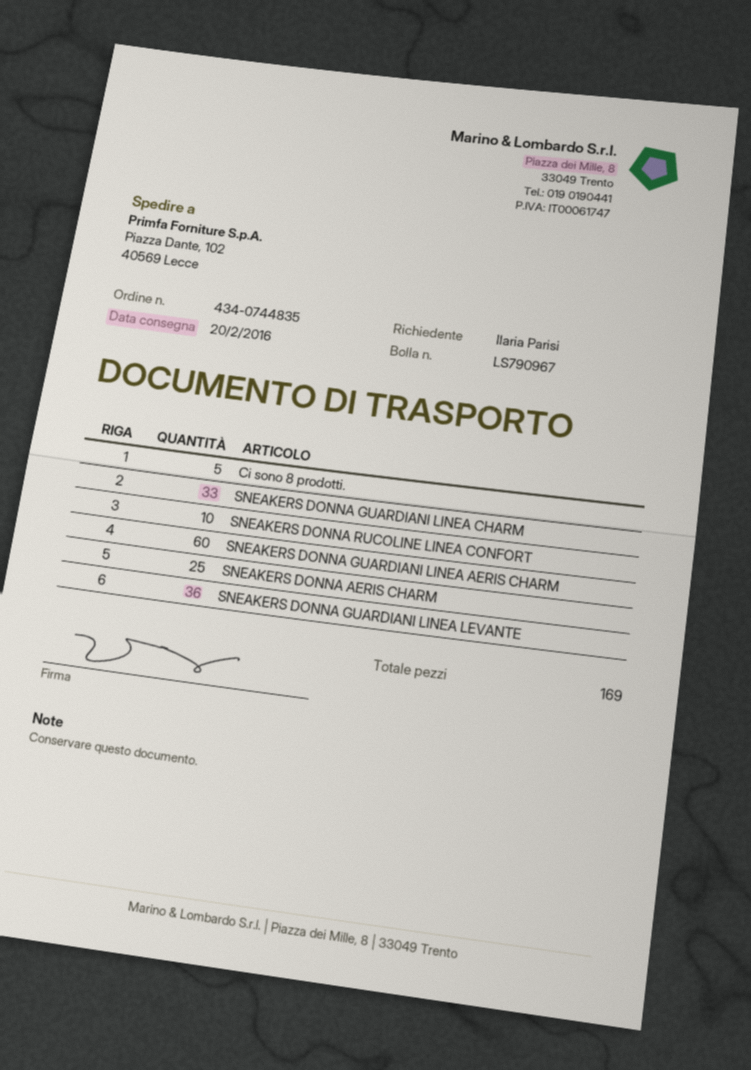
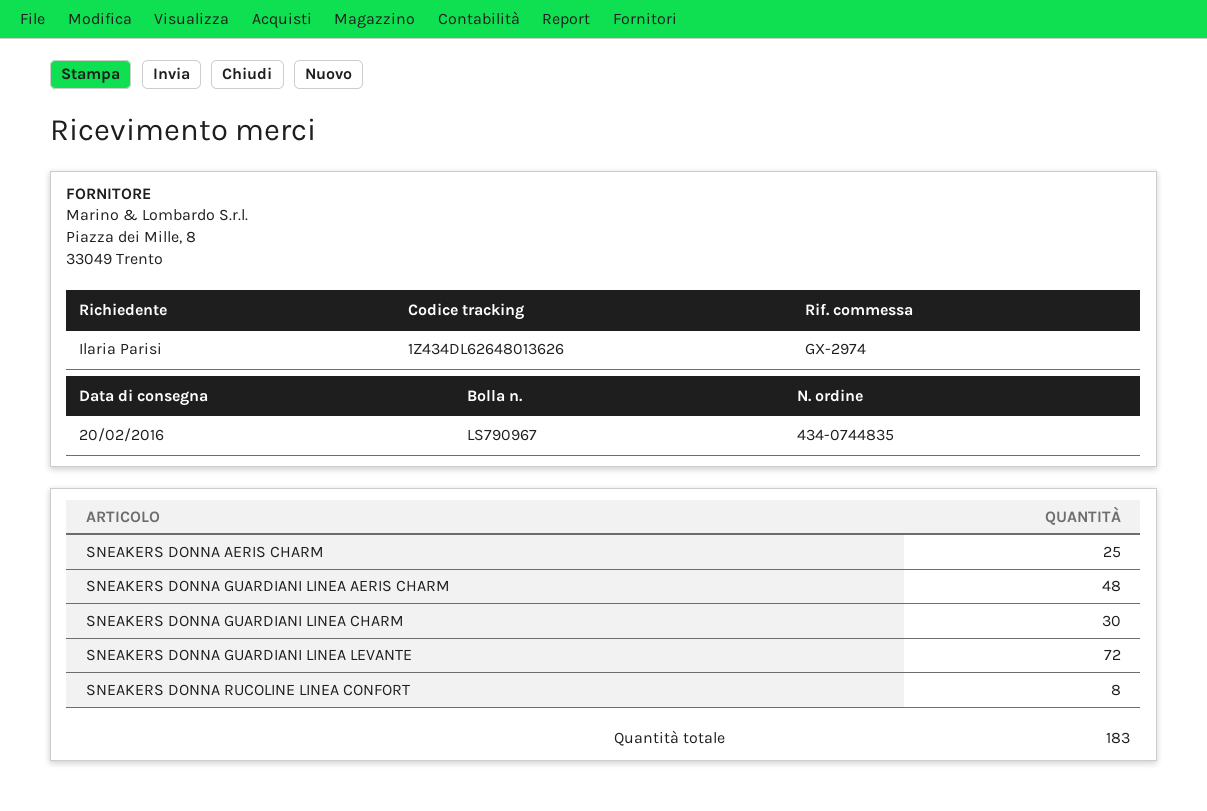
Ci sono 8 prodotti.: 5 -> none
SNEAKERS DONNA GUARDIANI LINEA CHARM: 33 -> 30
SNEAKERS DONNA RUCOLINE LINEA CONFORT: 10 -> 8
SNEAKERS DONNA GUARDIANI LINEA AERIS CHARM: 60 -> 48
SNEAKERS DONNA GUARDIANI LINEA LEVANTE: 36 -> 72
total quantity: 169 -> 183

